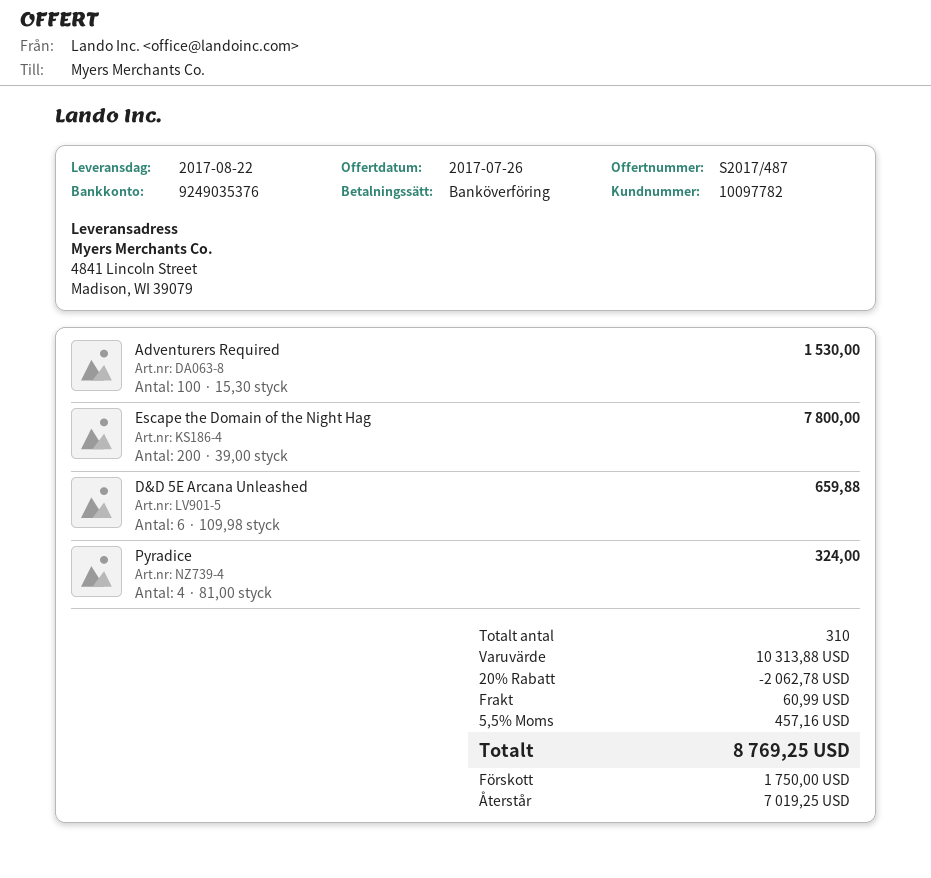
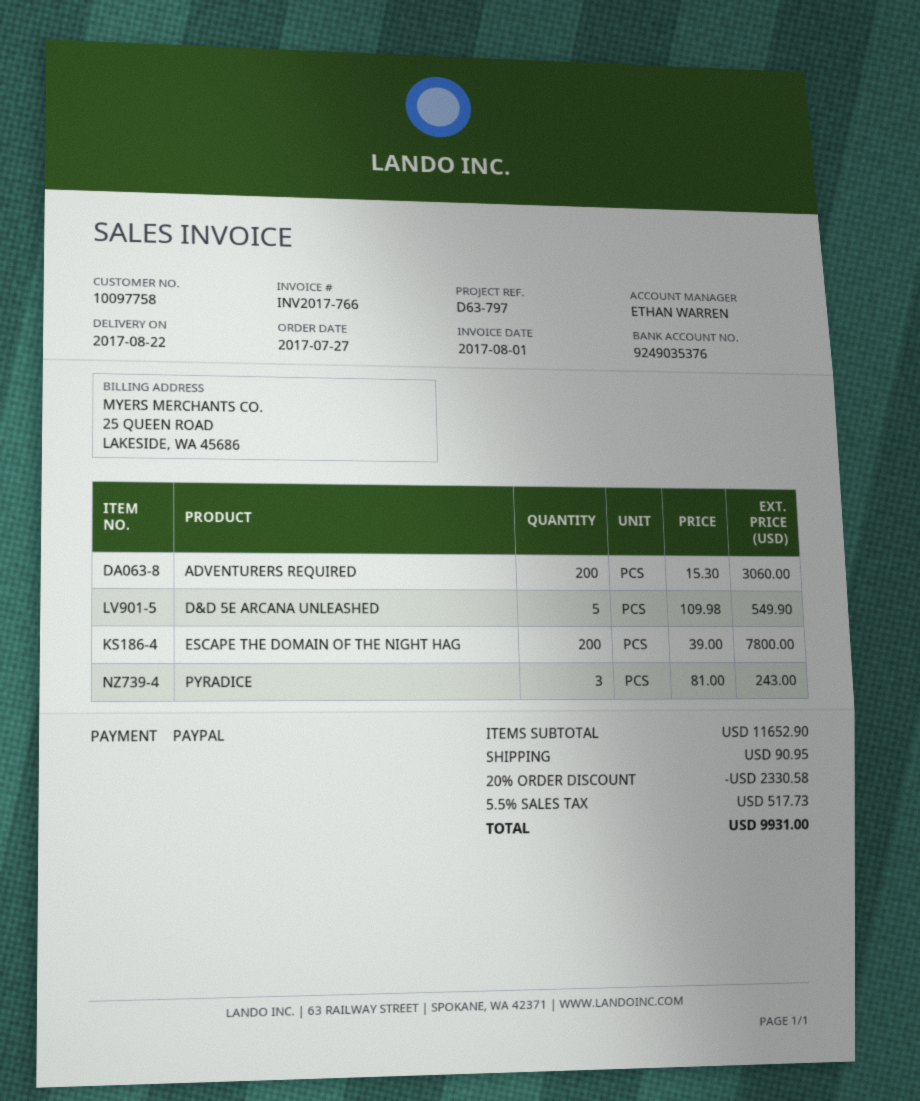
customer number: 10097782 -> 10097758
payment method: bank transfer -> PayPal
Adventurers Required: 100 x 15.30 = 1530.00 -> 200 x 15.30 = 3060.00
D&D 5E Arcana Unleashed: 6 x 109.98 = 659.88 -> 5 x 109.98 = 549.90
Pyradice: 4 x 81.00 = 324.00 -> 3 x 81.00 = 243.00
subtotal: 10313.88 -> 11652.90
discount: 20% = 2062.78 -> 20% = 2330.58
shipping: 60.99 -> 90.95
tax: 5.5% = 457.16 -> 5.5% = 517.73
total: 8769.25 -> 9931.00

